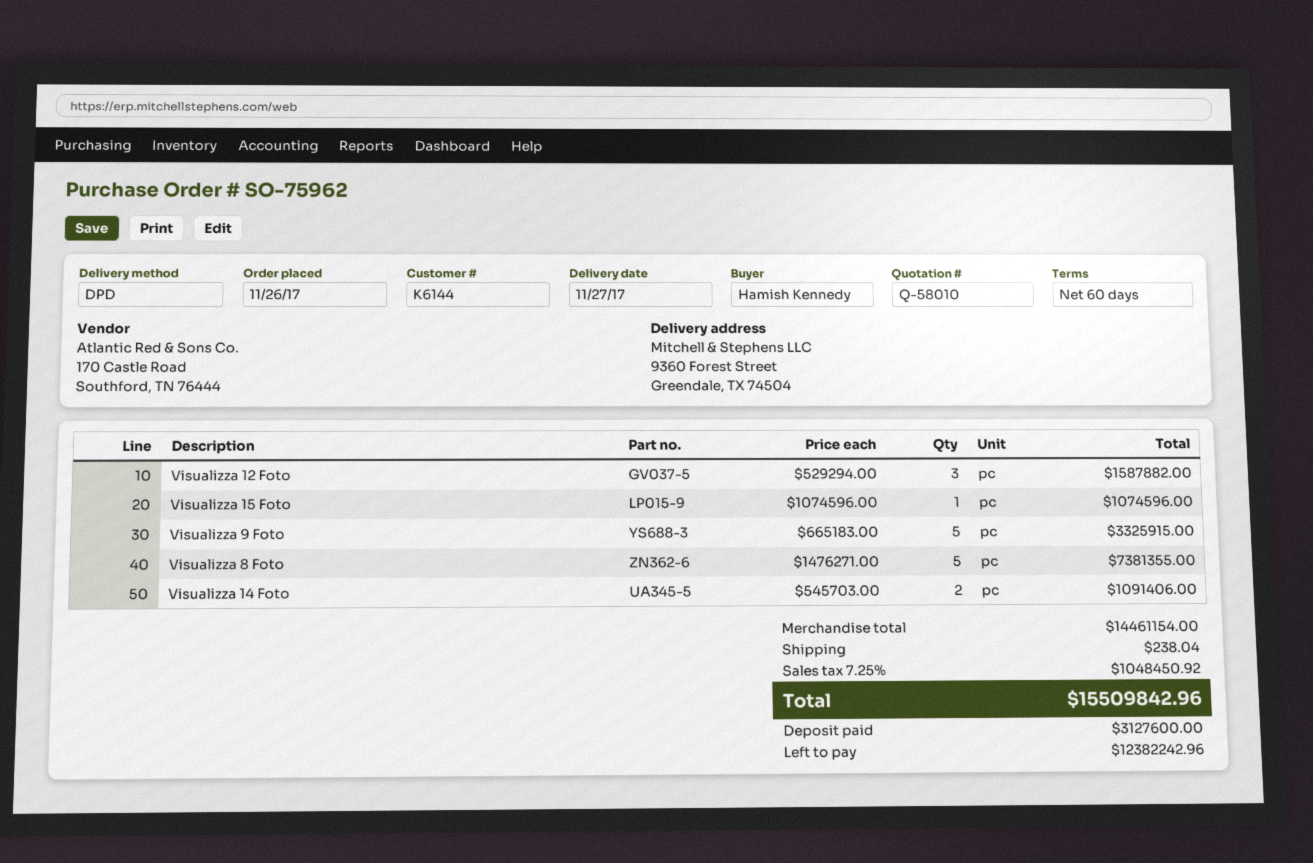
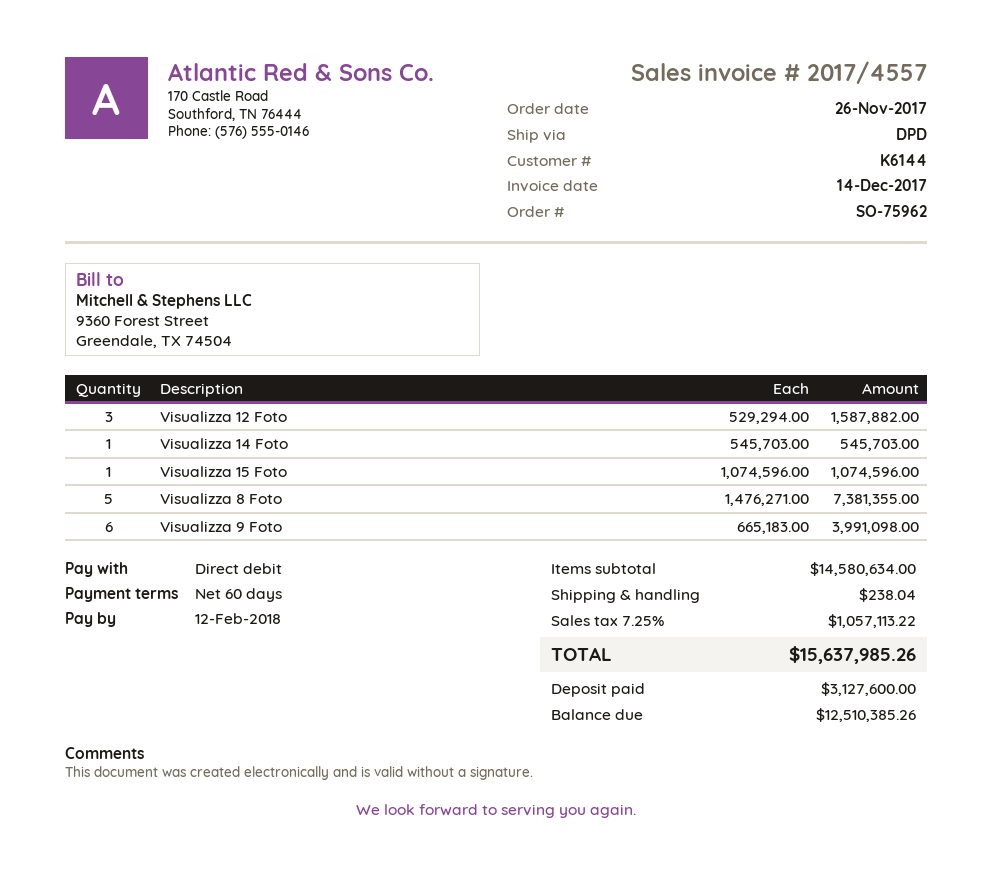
Visualizza 9 Foto: 5 x 665183.00 = 3325915.00 -> 6 x 665183.00 = 3991098.00
Visualizza 14 Foto: 2 x 545703.00 = 1091406.00 -> 1 x 545703.00 = 545703.00
subtotal: 14461154.00 -> 14580634.00
tax: 7.25% = 1048450.92 -> 7.25% = 1057113.22
total: 15509842.96 -> 15637985.26
balance: 12382242.96 -> 12510385.26

